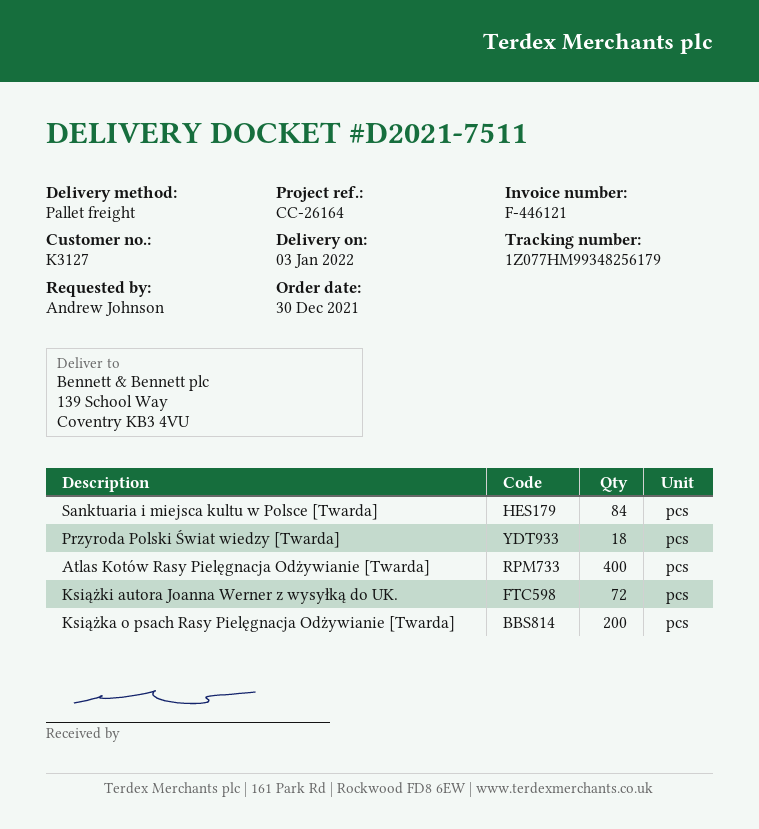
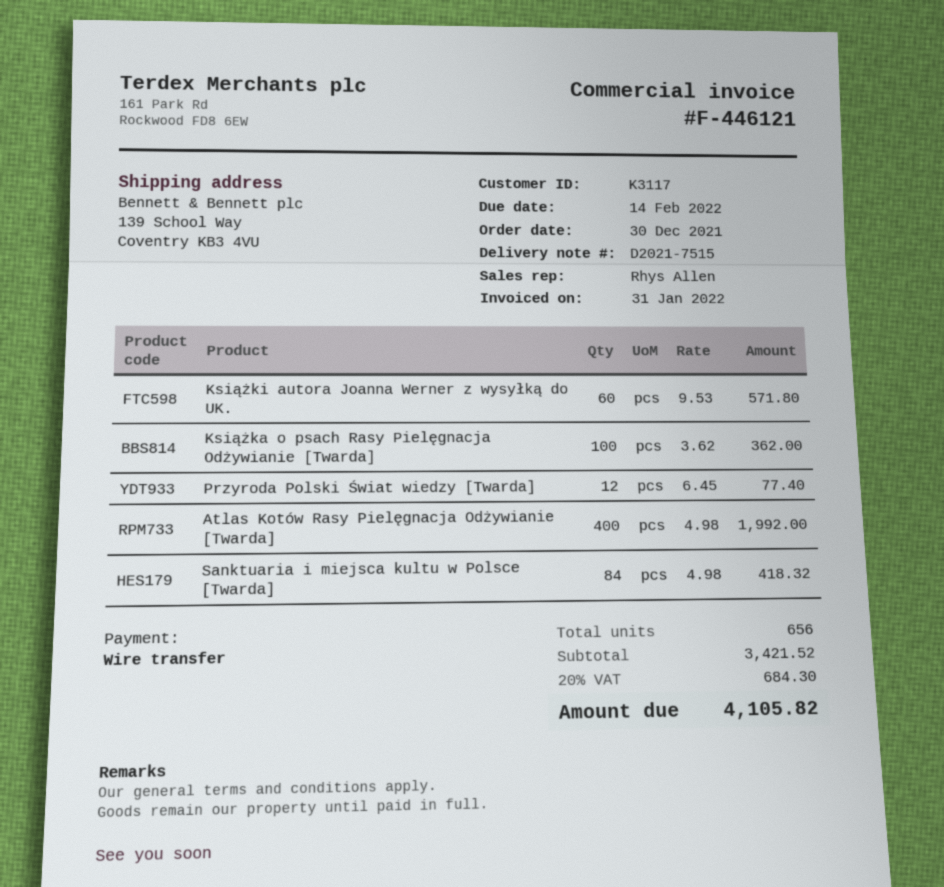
delivery note number: D2021-7511 -> D2021-7515
customer number: K3127 -> K3117
Przyroda Polski Świat wiedzy [Twarda]: 18 -> 12
Książki autora Joanna Werner z wysyłką do UK.: 72 -> 60
Książka o psach Rasy Pielęgnacja Odżywianie [Twarda]: 200 -> 100

